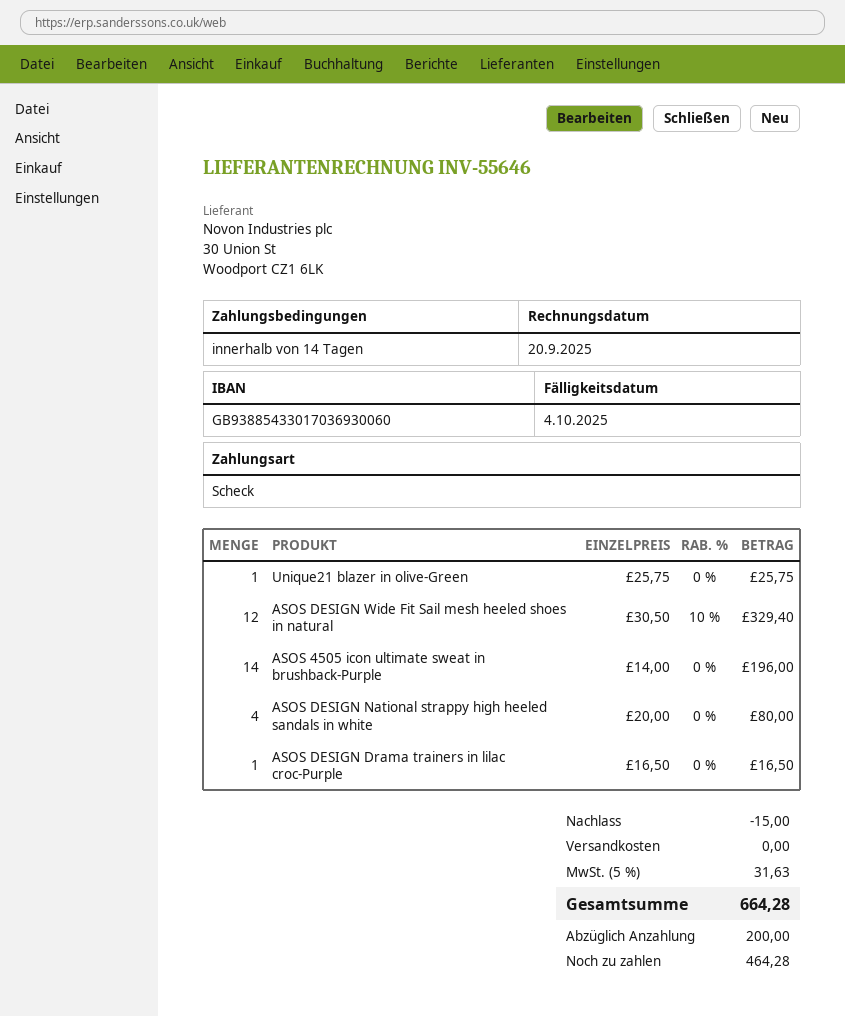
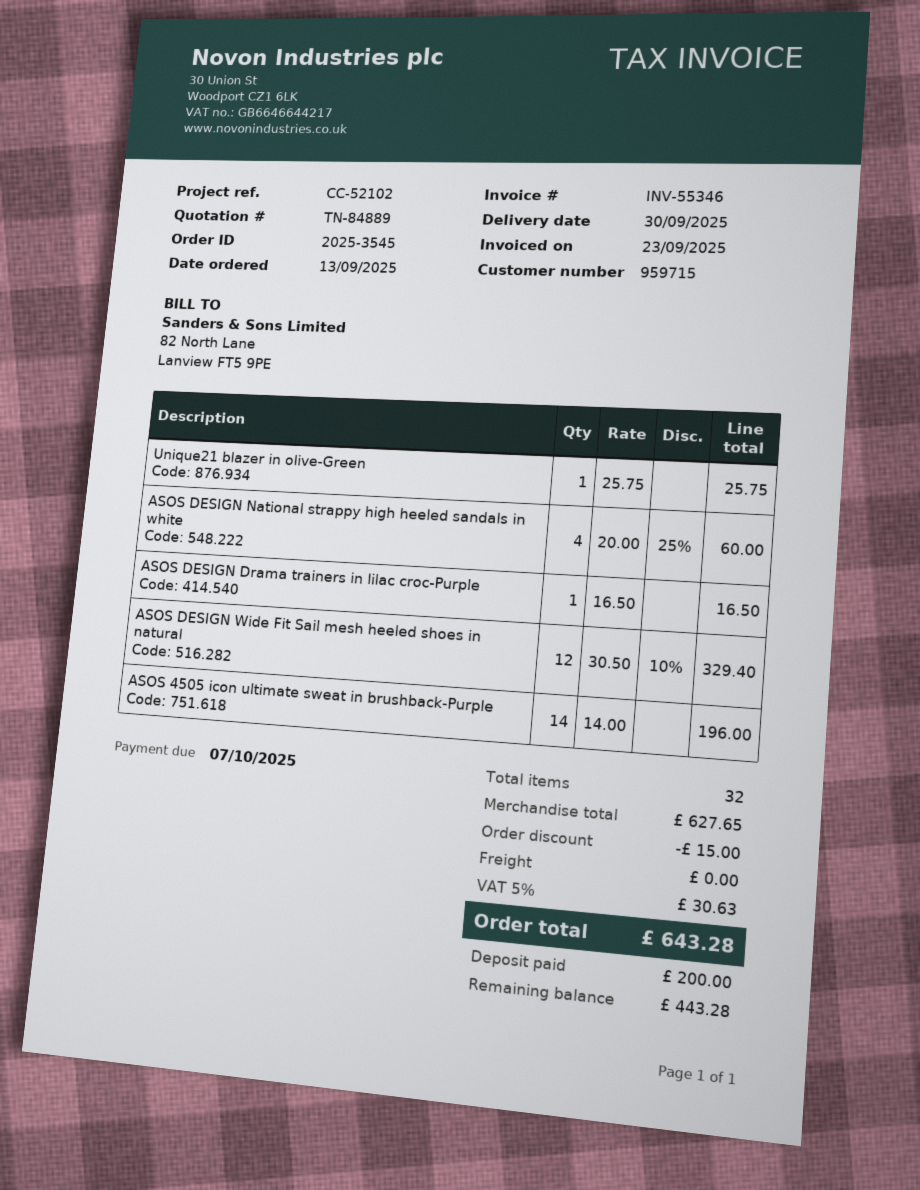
invoice number: INV-55646 -> INV-55346
invoice date: 2025-09-20 -> 2025-09-23
due date: 2025-10-04 -> 2025-10-07
ASOS DESIGN National strappy high heeled sandals in white: 4 x 20.00 = 80.00 -> 4 x 20.00 - 25% = 60.00
tax: 5% = 31.63 -> 5% = 30.63
total: 664.28 -> 643.28
balance: 464.28 -> 443.28

